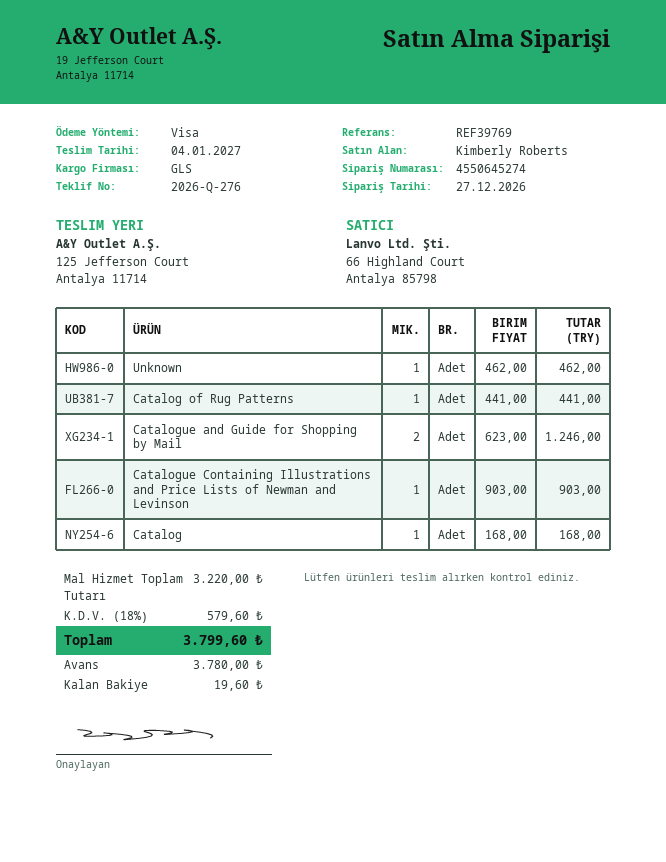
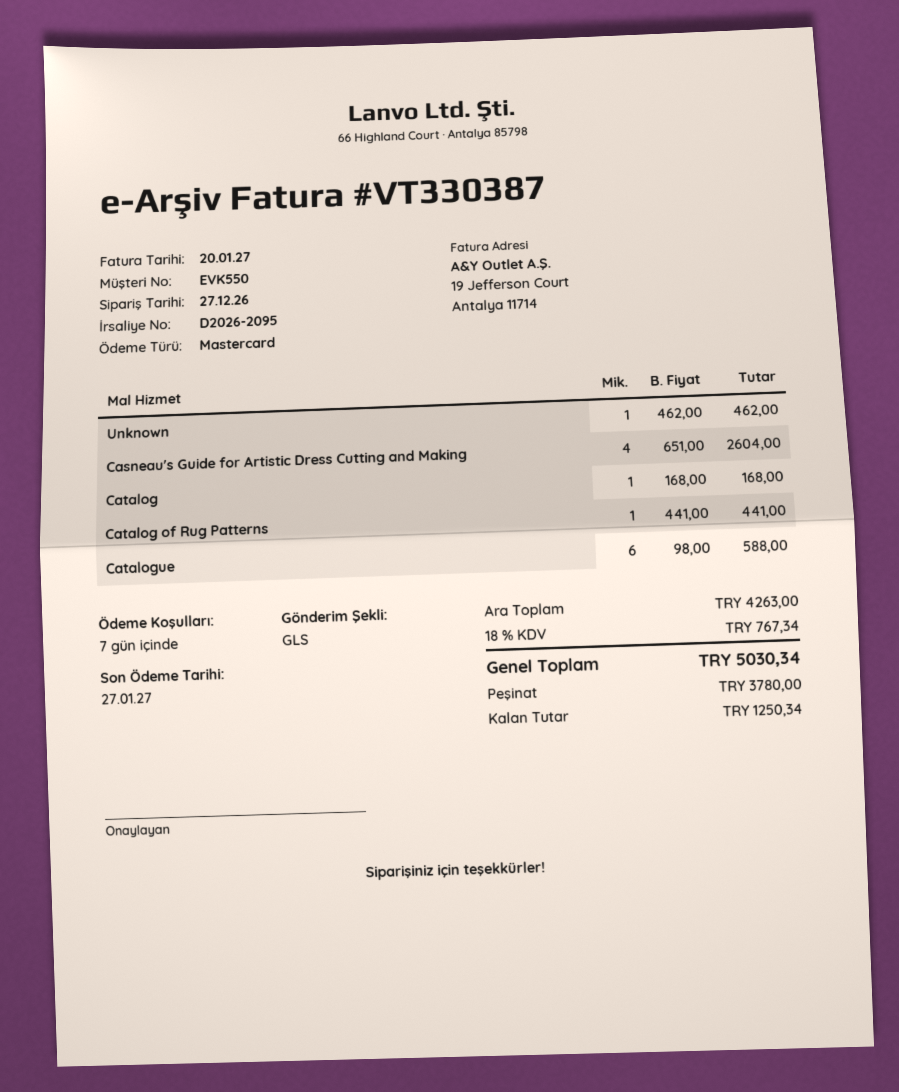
payment method: Visa -> Mastercard
Catalogue and Guide for Shopping by Mail: 2 x 623.00 = 1246.00 -> none
Catalogue Containing Illustrations and Price Lists of Newman and Levinson: 1 x 903.00 = 903.00 -> none
Casneau's Guide for Artistic Dress Cutting and Making: none -> 4 x 651.00 = 2604.00
Catalogue: none -> 6 x 98.00 = 588.00
subtotal: 3220.00 -> 4263.00
tax: 18% = 579.60 -> 18% = 767.34
total: 3799.60 -> 5030.34
balance: 19.60 -> 1250.34

